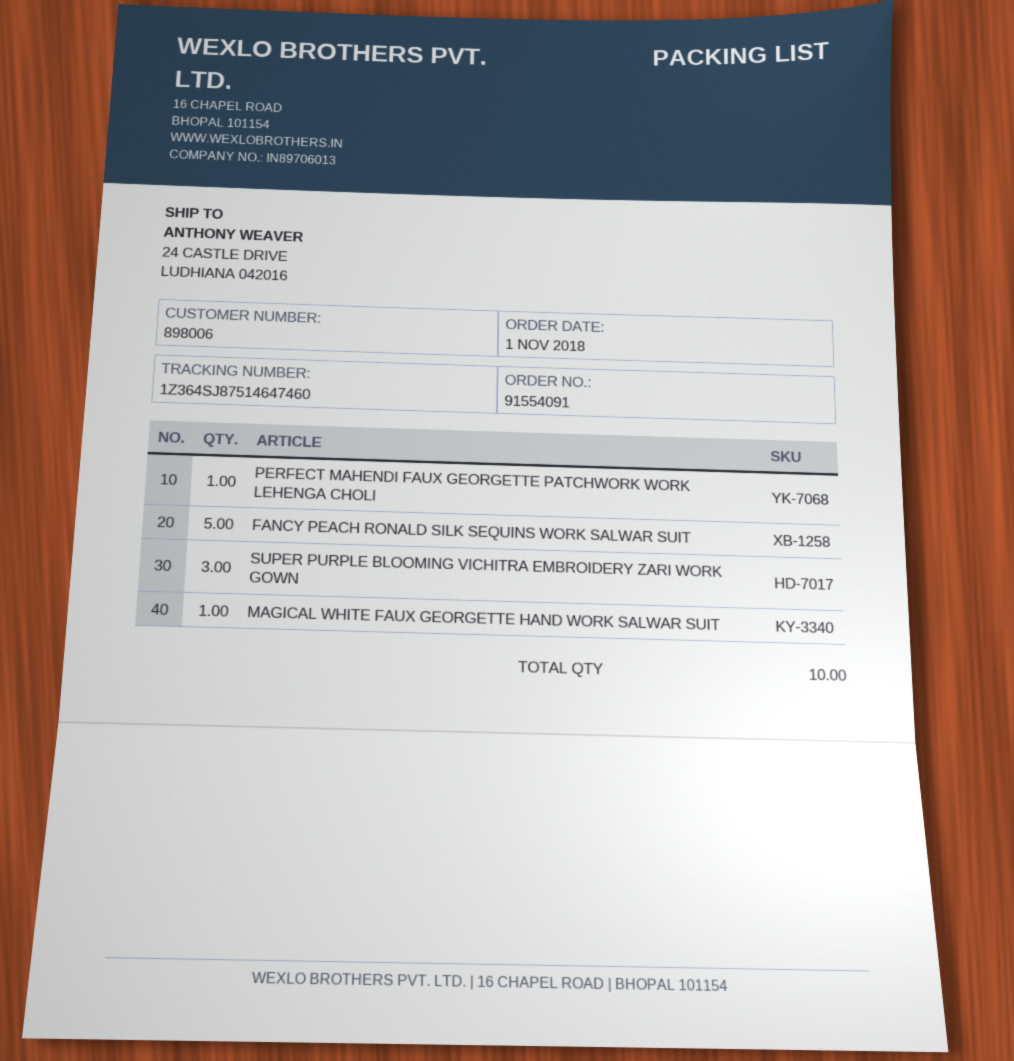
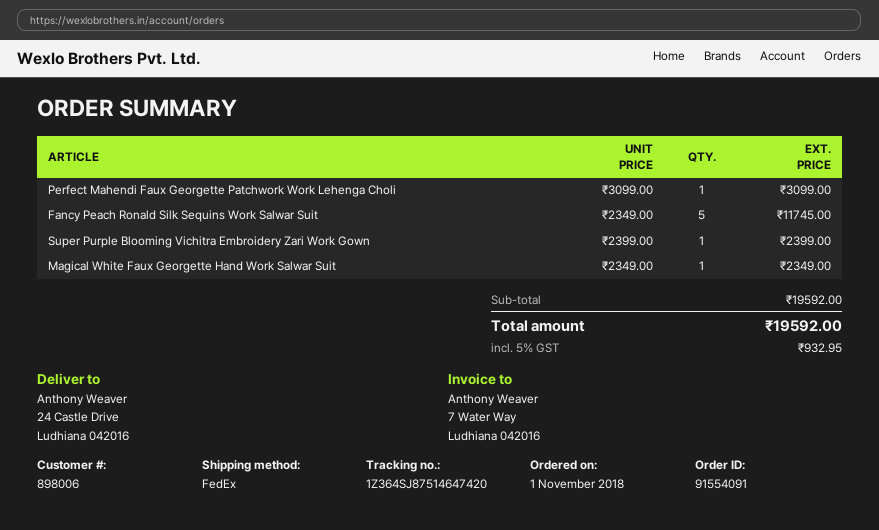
tracking number: 1Z364SJ87514647460 -> 1Z364SJ87514647420
SUPER PURPLE BLOOMING VICHITRA EMBROIDERY ZARI WORK GOWN: 3 -> 1

